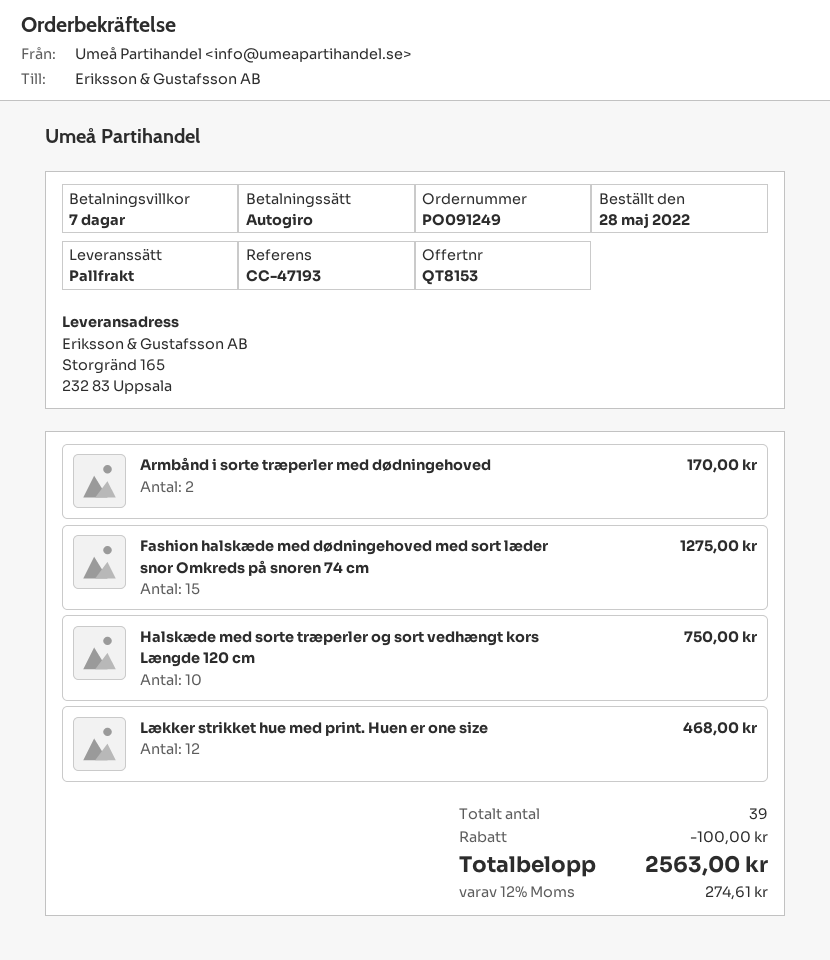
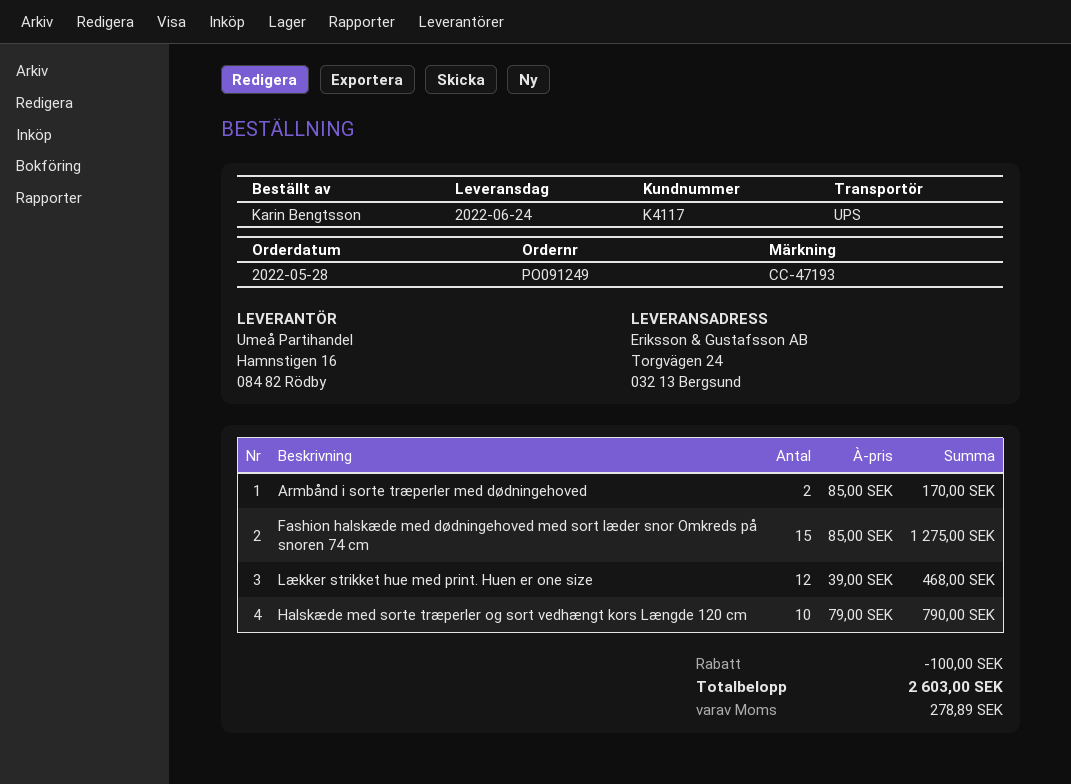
shipping method: pallet freight -> UPS
ship to: Storgränd 165, 232 83 Uppsala -> Torgvägen 24, 032 13 Bergsund
Halskæde med sorte træperler og sort vedhængt kors Længde 120 cm: 10 for 750.00 -> 10 for 790.00
tax: 274.61 -> 278.89
total: 2563.00 -> 2603.00

